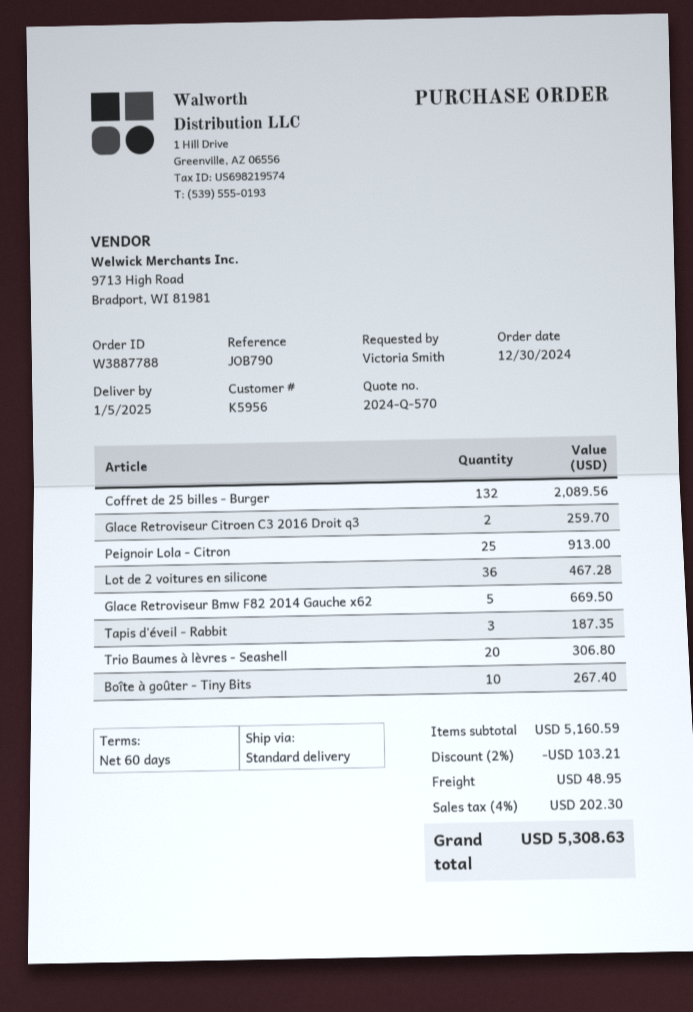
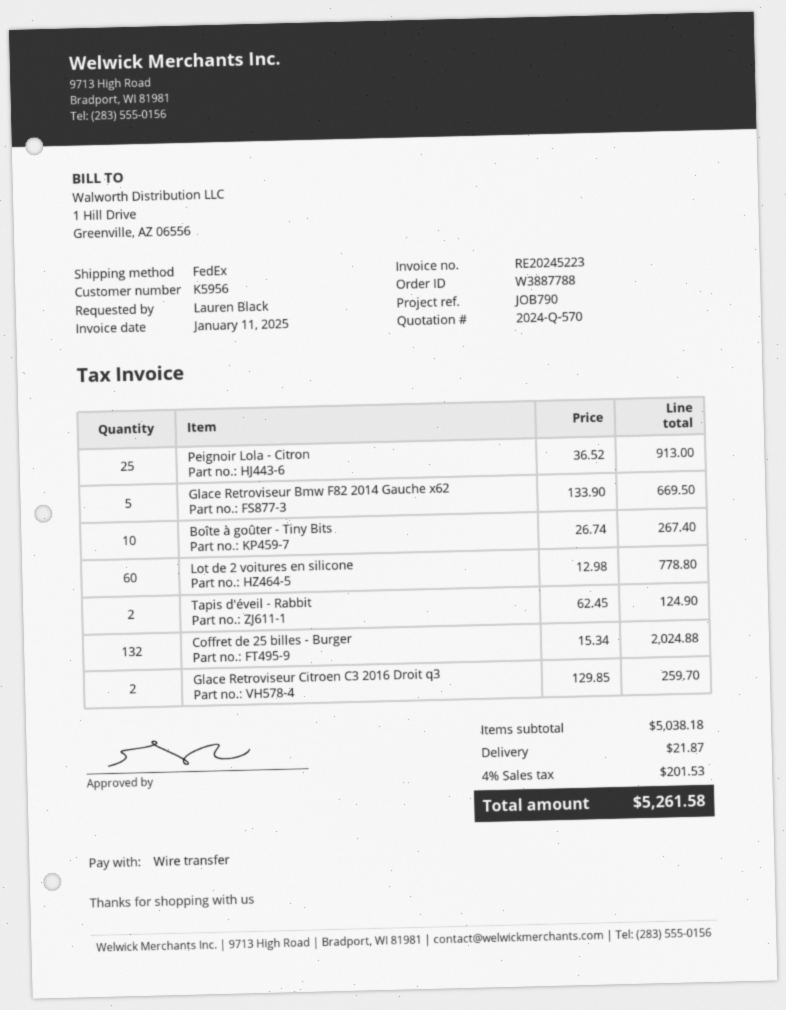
ordered by: Victoria Smith -> Lauren Black
shipping method: standard -> FedEx
Coffret de 25 billes - Burger: 132 for 2089.56 -> 132 for 2024.88
Lot de 2 voitures en silicone: 36 for 467.28 -> 60 for 778.80
Tapis d'éveil - Rabbit: 3 for 187.35 -> 2 for 124.90
Trio Baumes à lèvres - Seashell: 20 for 306.80 -> none
subtotal: 5160.59 -> 5038.18
discount: 2% = 103.21 -> none
shipping: 48.95 -> 21.87
tax: 4% = 202.30 -> 4% = 201.53
total: 5308.63 -> 5261.58

